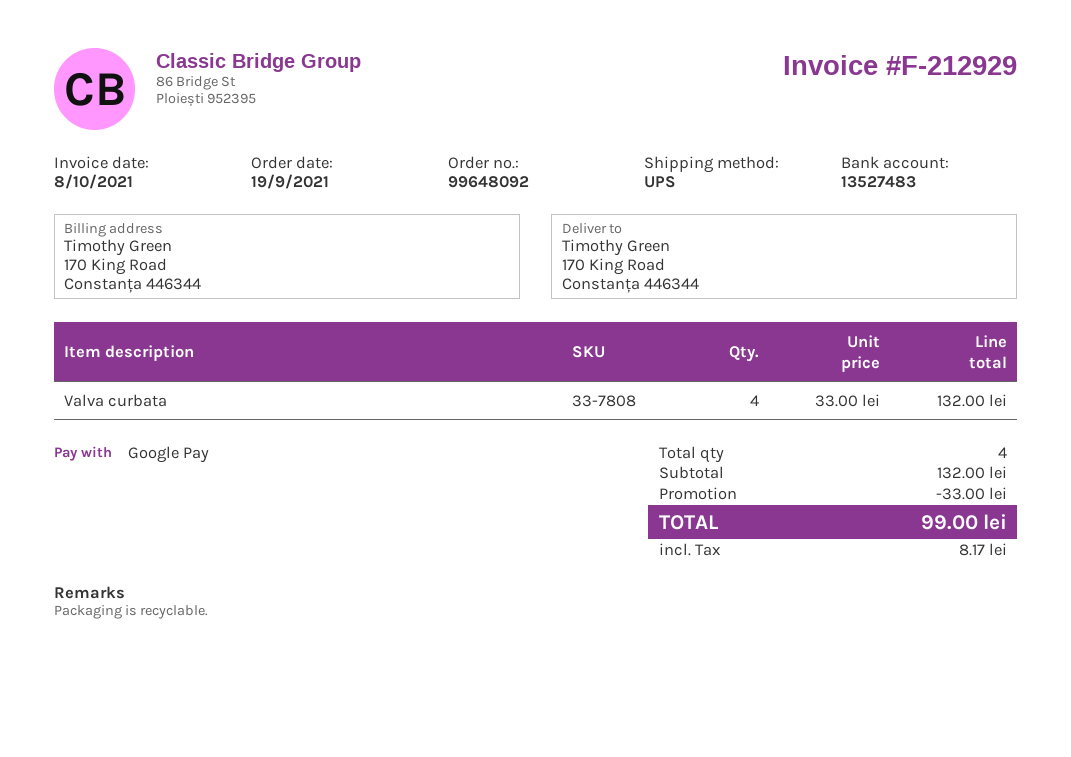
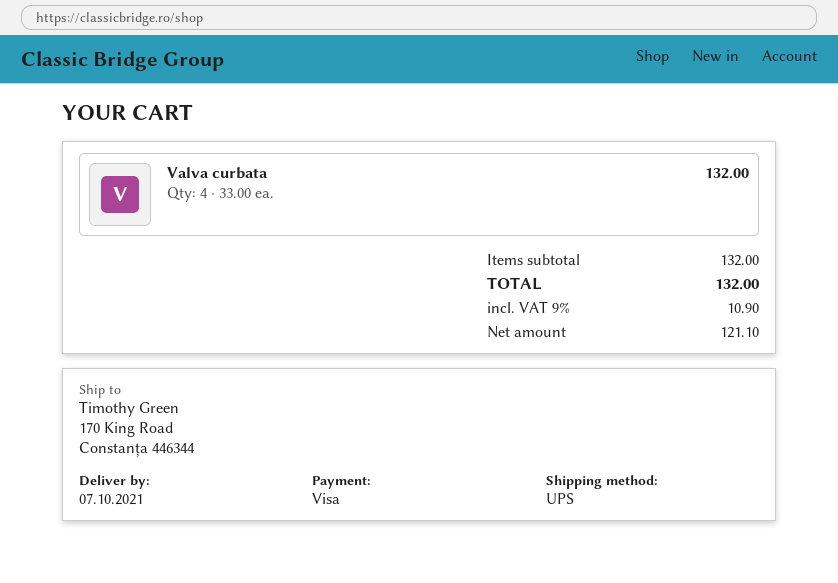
payment method: Google Pay -> Visa
discount: 33.00 -> none
tax: 8.17 -> 10.90
total: 99.00 -> 132.00

